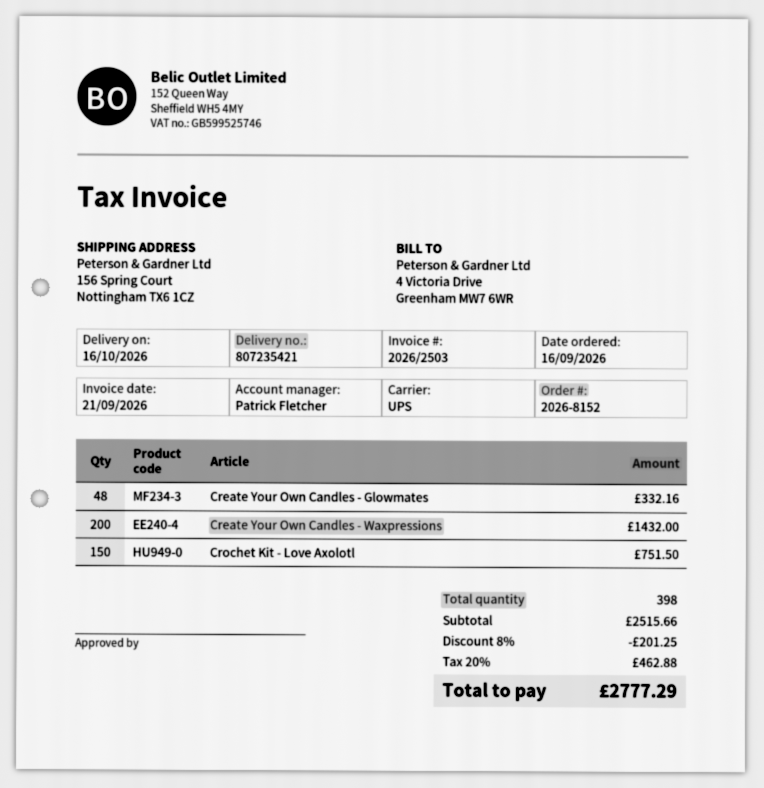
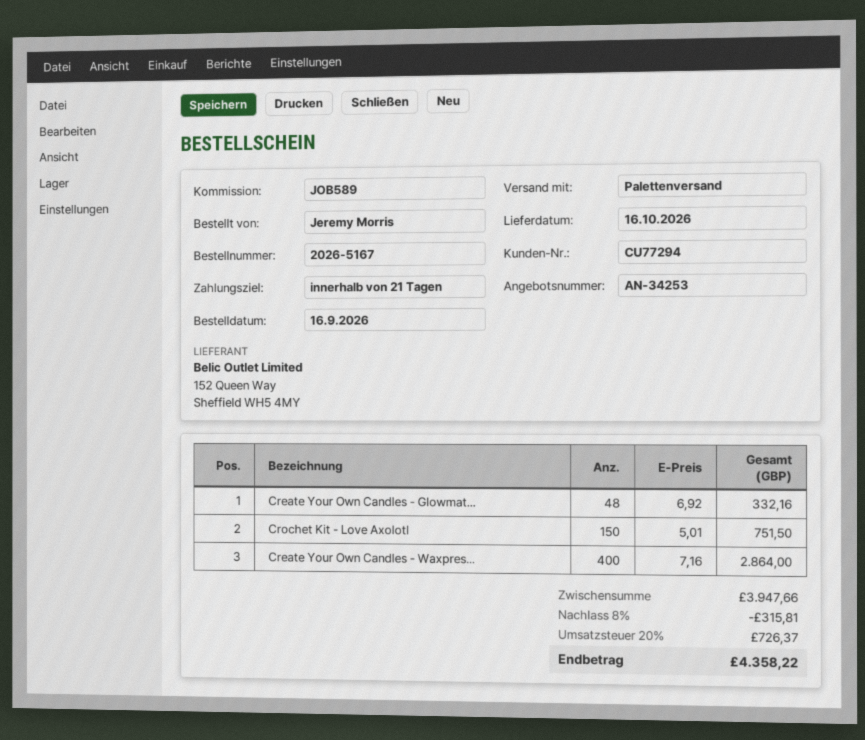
order number: 2026-8152 -> 2026-5167
shipping method: UPS -> pallet freight
Create Your Own Candles - Waxpressions: 200 for 1432.00 -> 400 for 2864.00
subtotal: 2515.66 -> 3947.66
discount: 8% = 201.25 -> 8% = 315.81
tax: 20% = 462.88 -> 20% = 726.37
total: 2777.29 -> 4358.22

